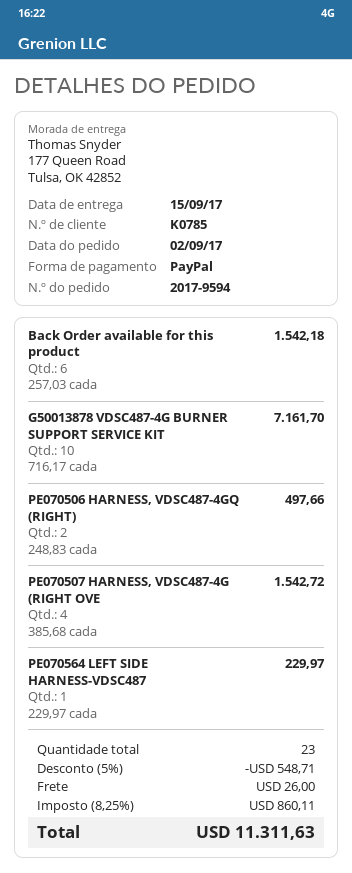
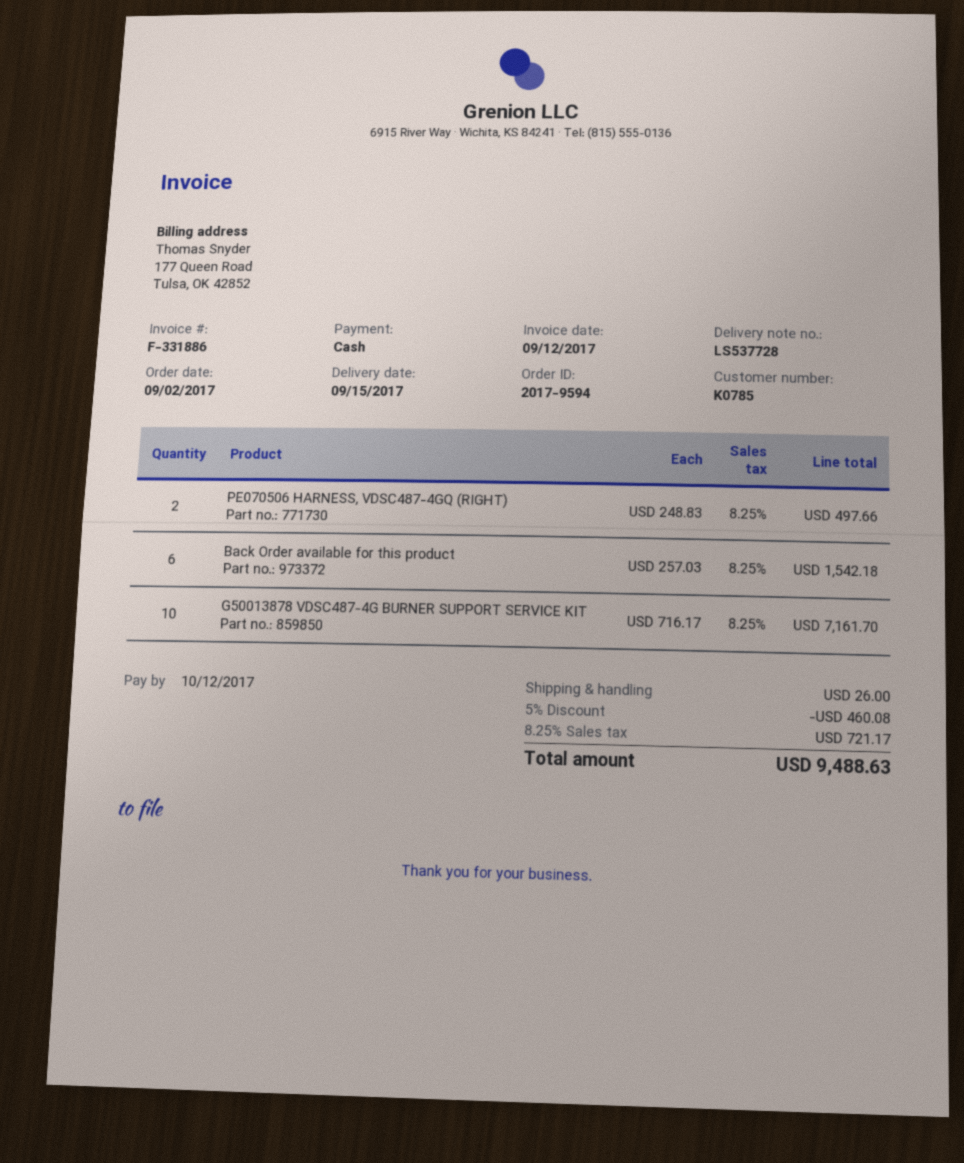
payment method: PayPal -> cash
PE070507 HARNESS, VDSC487-4G (RIGHT OVE: 4 x 385.68 = 1542.72 -> none
PE070564 LEFT SIDE HARNESS-VDSC487: 1 x 229.97 = 229.97 -> none
discount: 5% = 548.71 -> 5% = 460.08
tax: 8.25% = 860.11 -> 8.25% = 721.17
total: 11311.63 -> 9488.63

